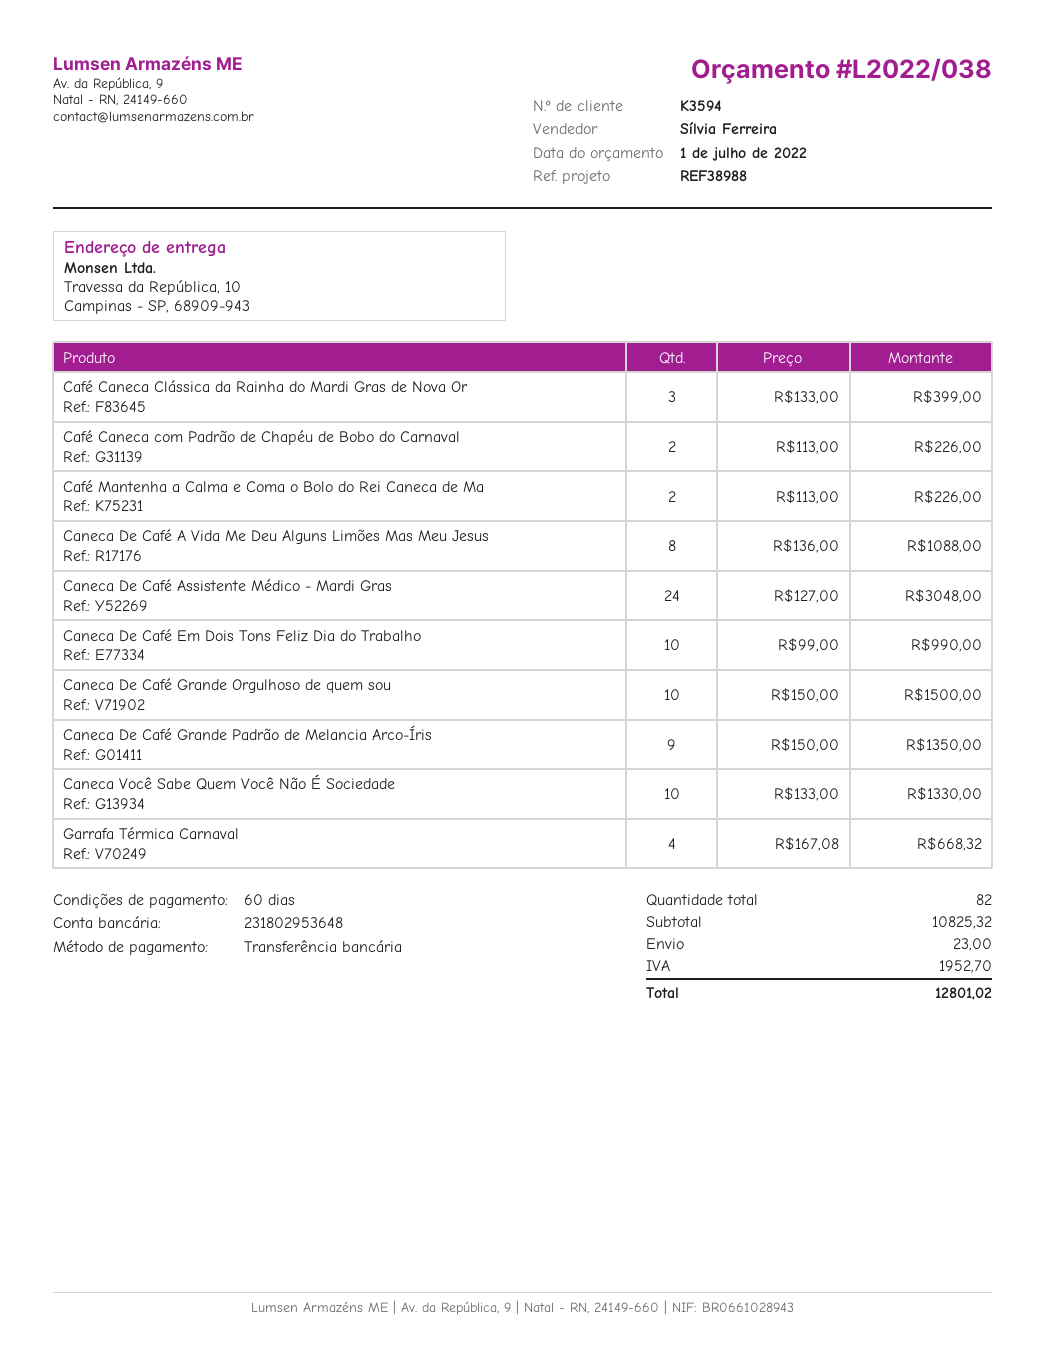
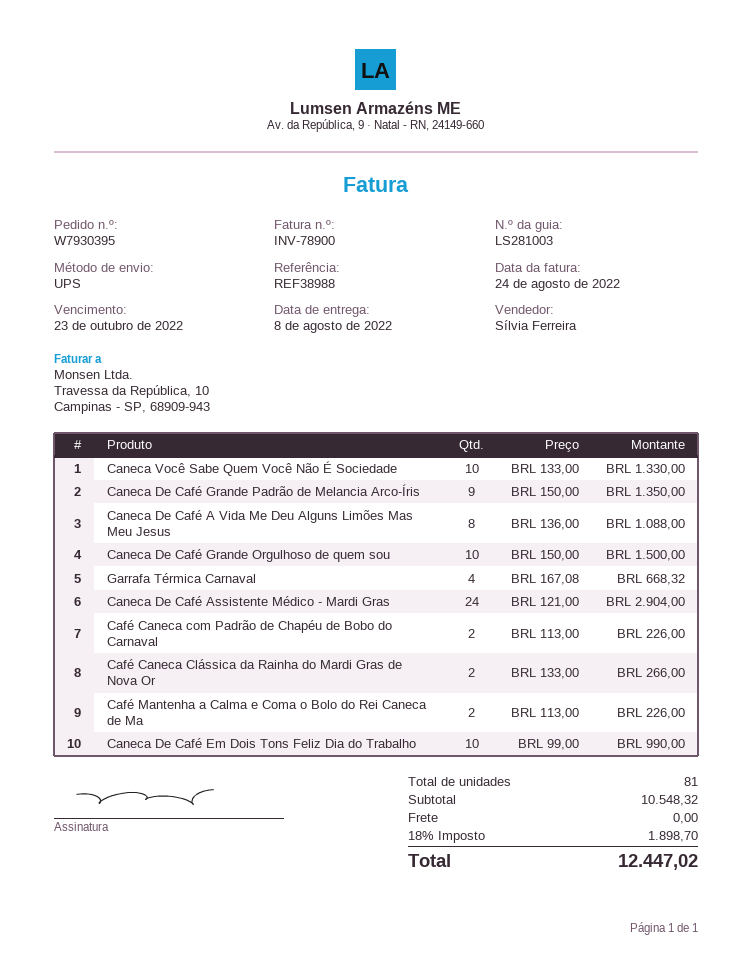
Café Caneca Clássica da Rainha do Mardi Gras de Nova Or: 3 x 133.00 = 399.00 -> 2 x 133.00 = 266.00
Caneca De Café Assistente Médico - Mardi Gras: 24 x 127.00 = 3048.00 -> 24 x 121.00 = 2904.00
total quantity: 82 -> 81
subtotal: 10825.32 -> 10548.32
shipping: 23.00 -> 0.00
tax: 1952.70 -> 1898.70
total: 12801.02 -> 12447.02

